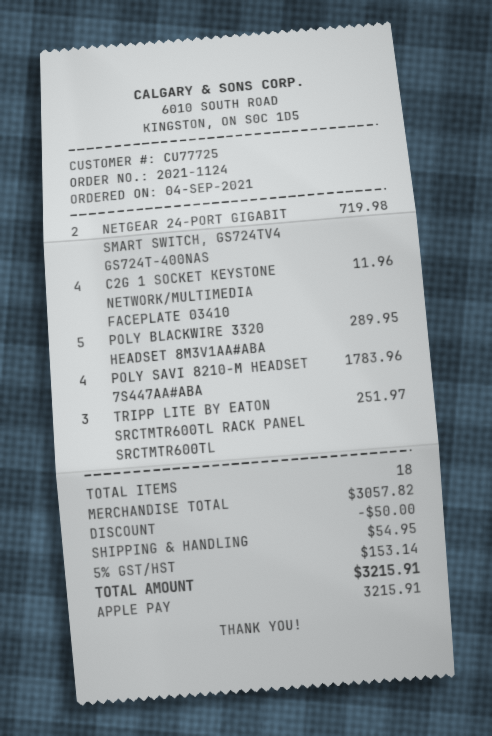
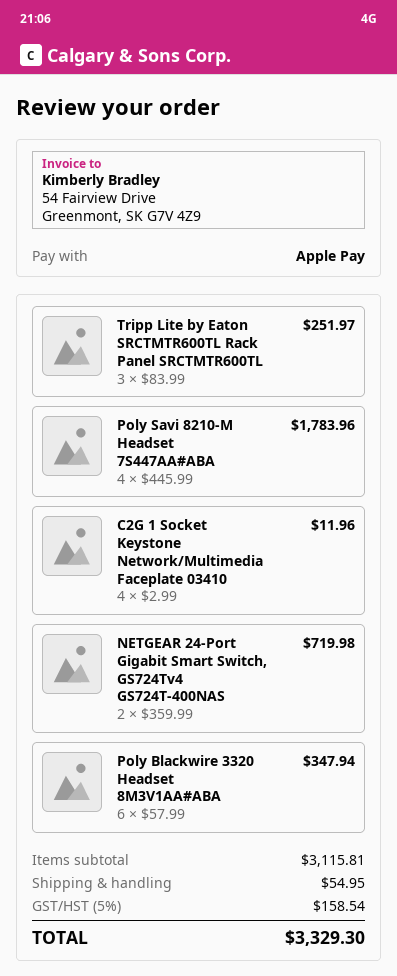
POLY BLACKWIRE 3320 HEADSET 8M3V1AA#ABA: 5 for 289.95 -> 6 for 347.94
subtotal: 3057.82 -> 3115.81
discount: 50.00 -> none
tax: 5% = 153.14 -> 5% = 158.54
total: 3215.91 -> 3329.30

